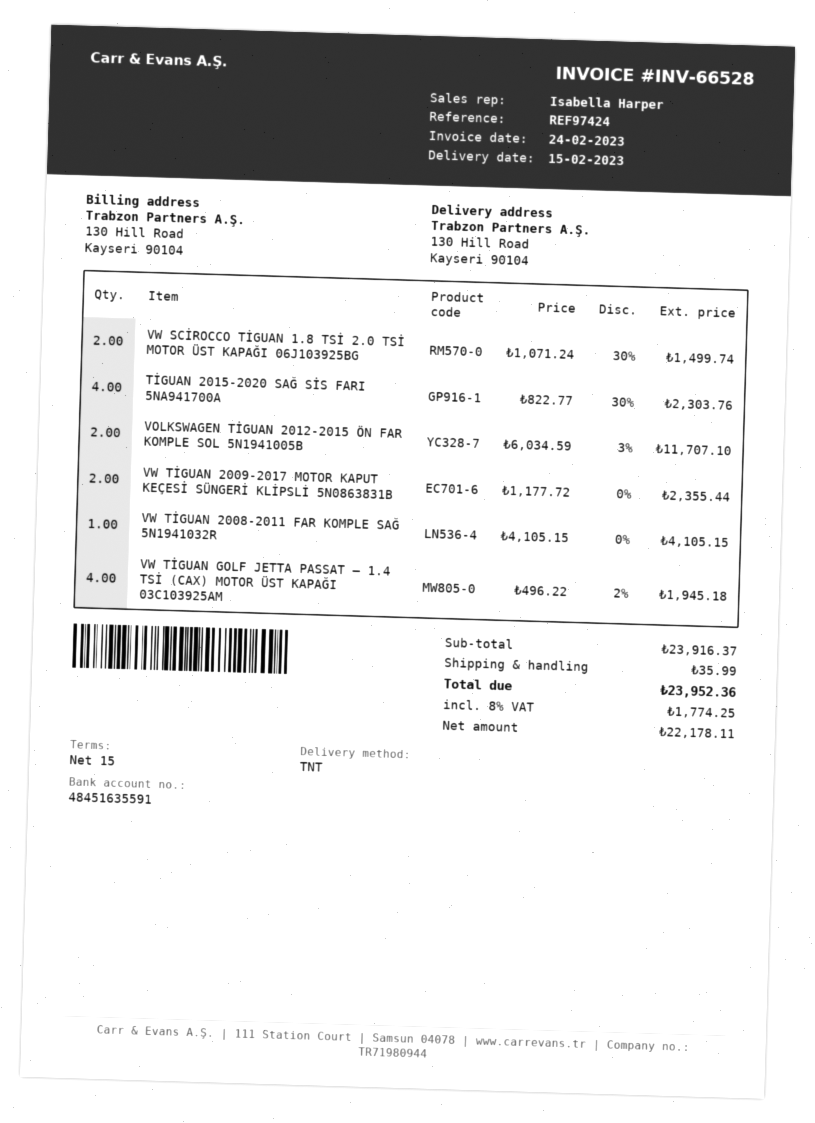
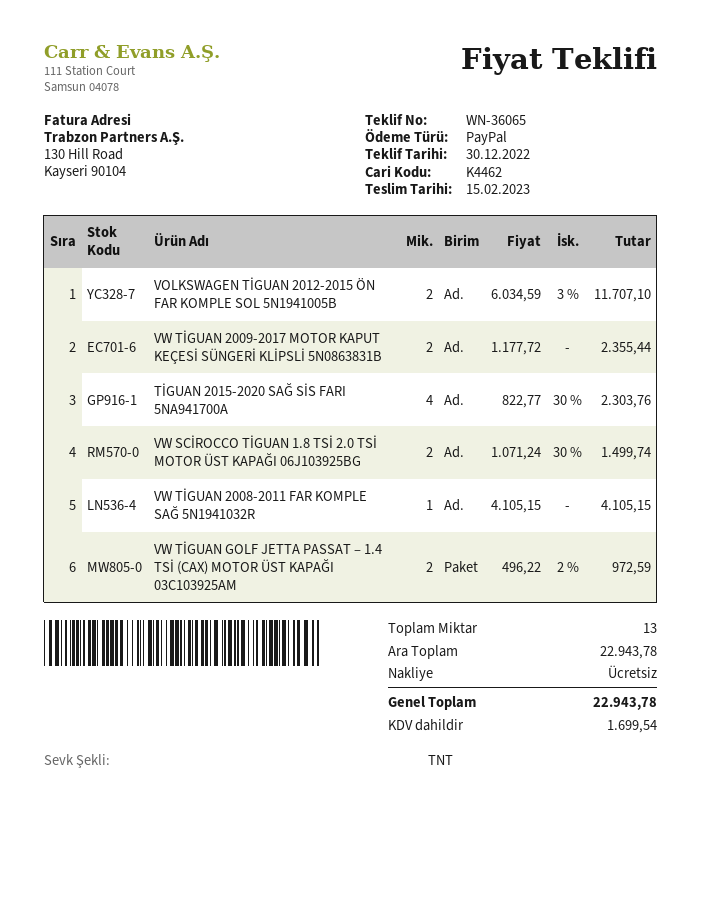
VW TİGUAN GOLF JETTA PASSAT – 1.4 TSİ (CAX) MOTOR ÜST KAPAĞI 03C103925AM: 4 x 496.22 - 2% = 1945.18 -> 2 x 496.22 - 2% = 972.59
subtotal: 23916.37 -> 22943.78
shipping: 35.99 -> 0.00
tax: 1774.25 -> 1699.54
total: 23952.36 -> 22943.78

